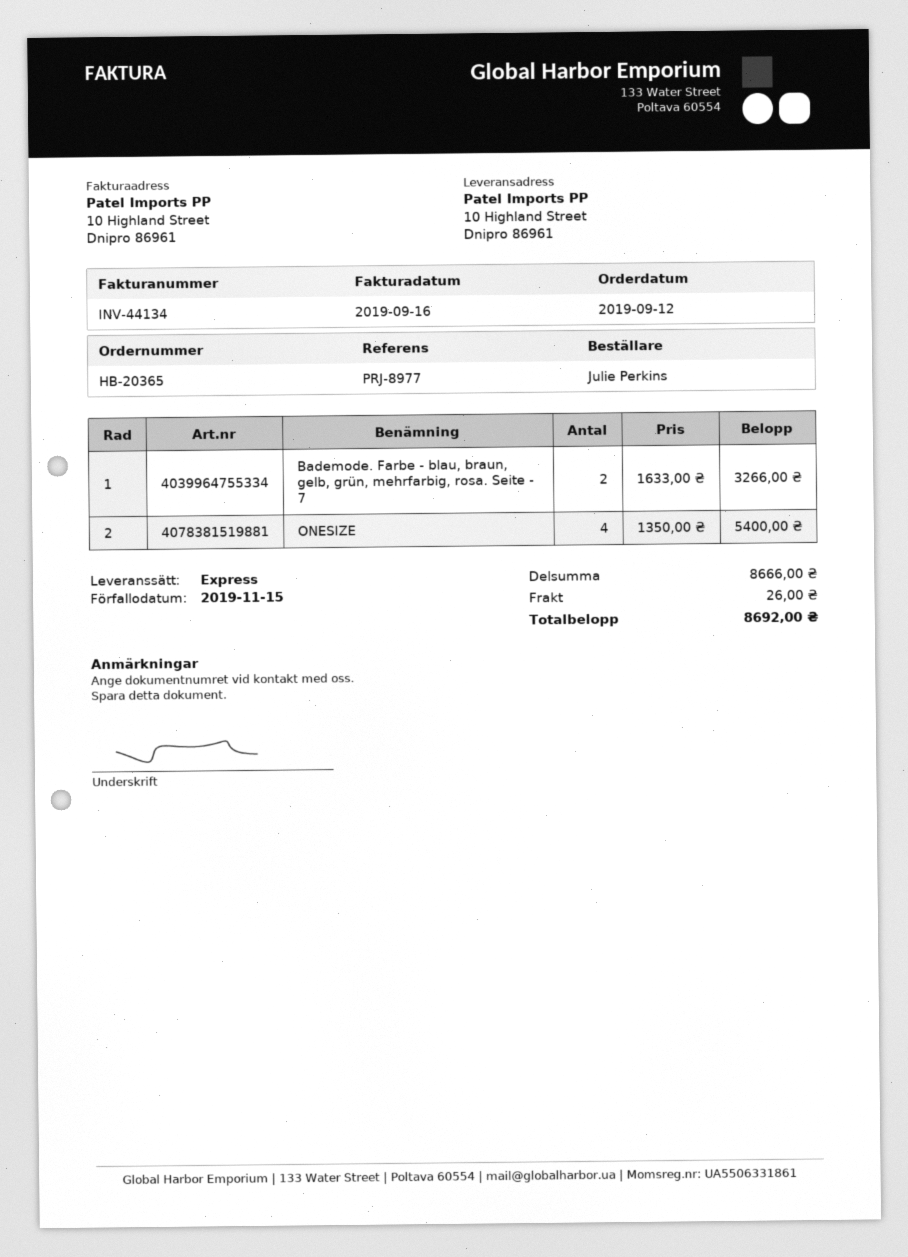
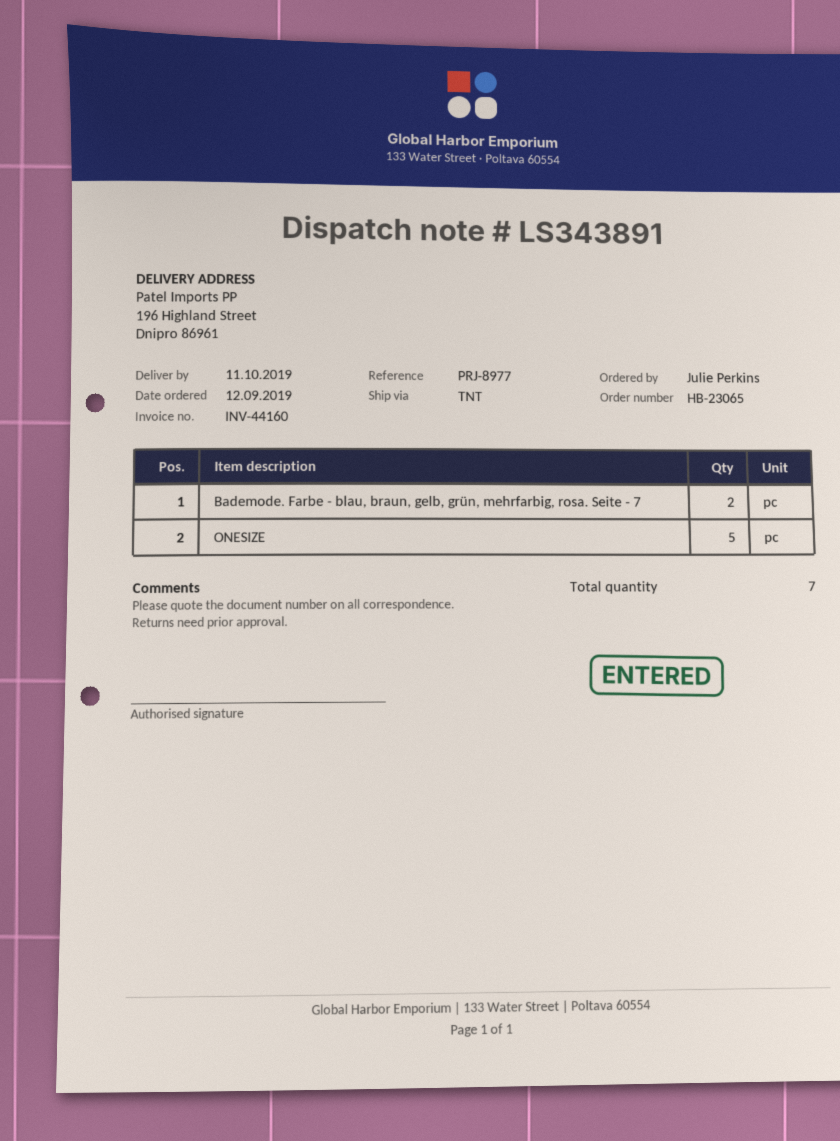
order number: HB-20365 -> HB-23065
invoice number: INV-44134 -> INV-44160
shipping method: express -> TNT
ship to: 10 Highland Street, Dnipro 86961 -> 196 Highland Street, Dnipro 86961
ONESIZE: 4 -> 5

